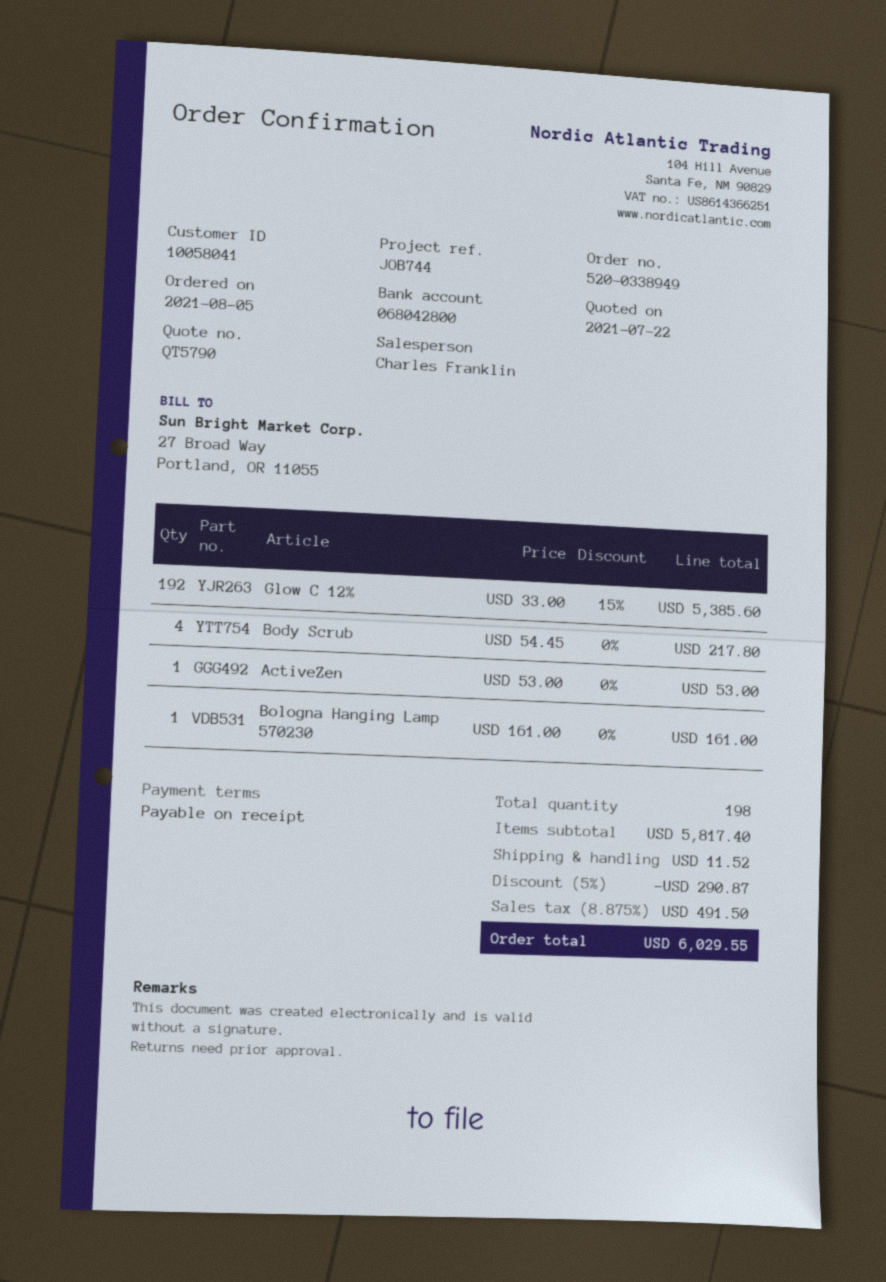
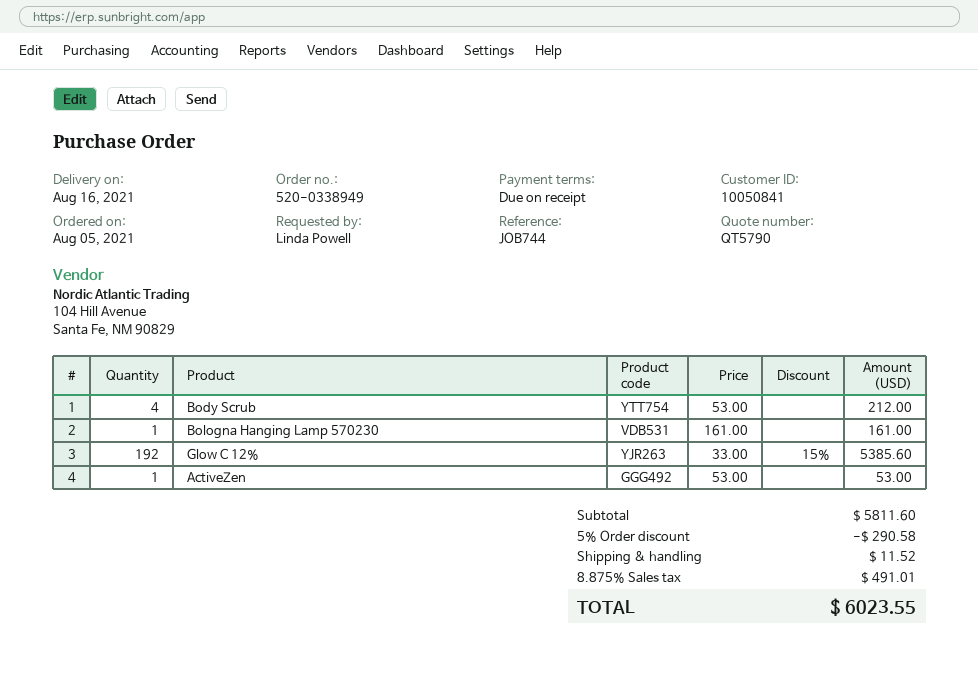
customer number: 10058041 -> 10050841
Body Scrub: 4 x 54.45 = 217.80 -> 4 x 53.00 = 212.00
subtotal: 5817.40 -> 5811.60
discount: 5% = 290.87 -> 5% = 290.58
tax: 8.875% = 491.50 -> 8.875% = 491.01
total: 6029.55 -> 6023.55

